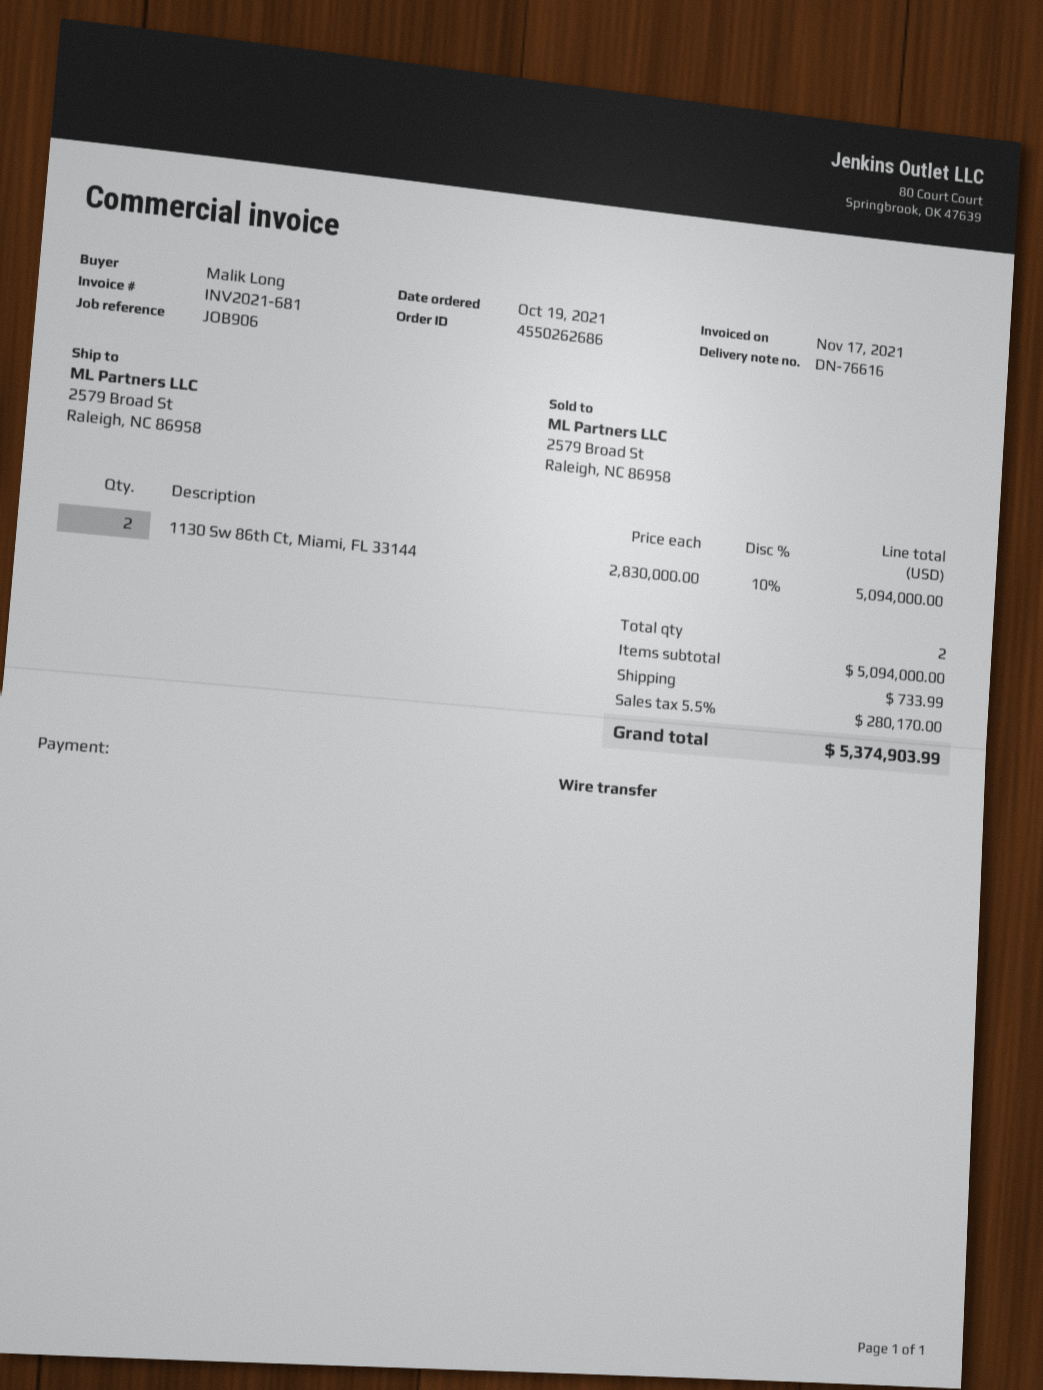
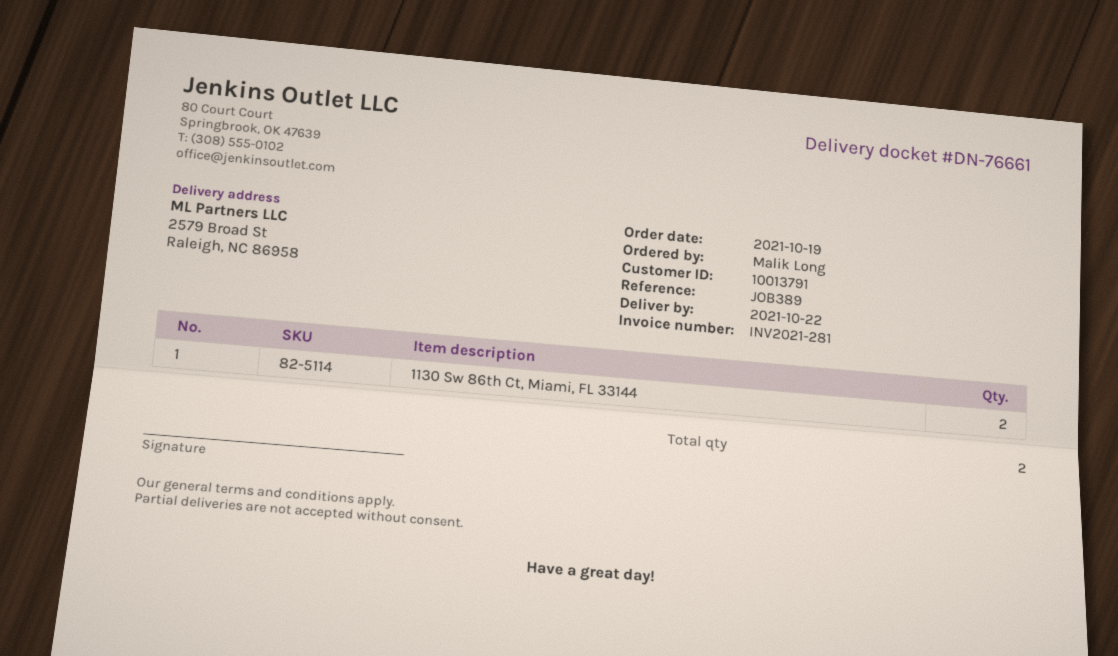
delivery note number: DN-76616 -> DN-76661
invoice number: INV2021-681 -> INV2021-281
reference: JOB906 -> JOB389

